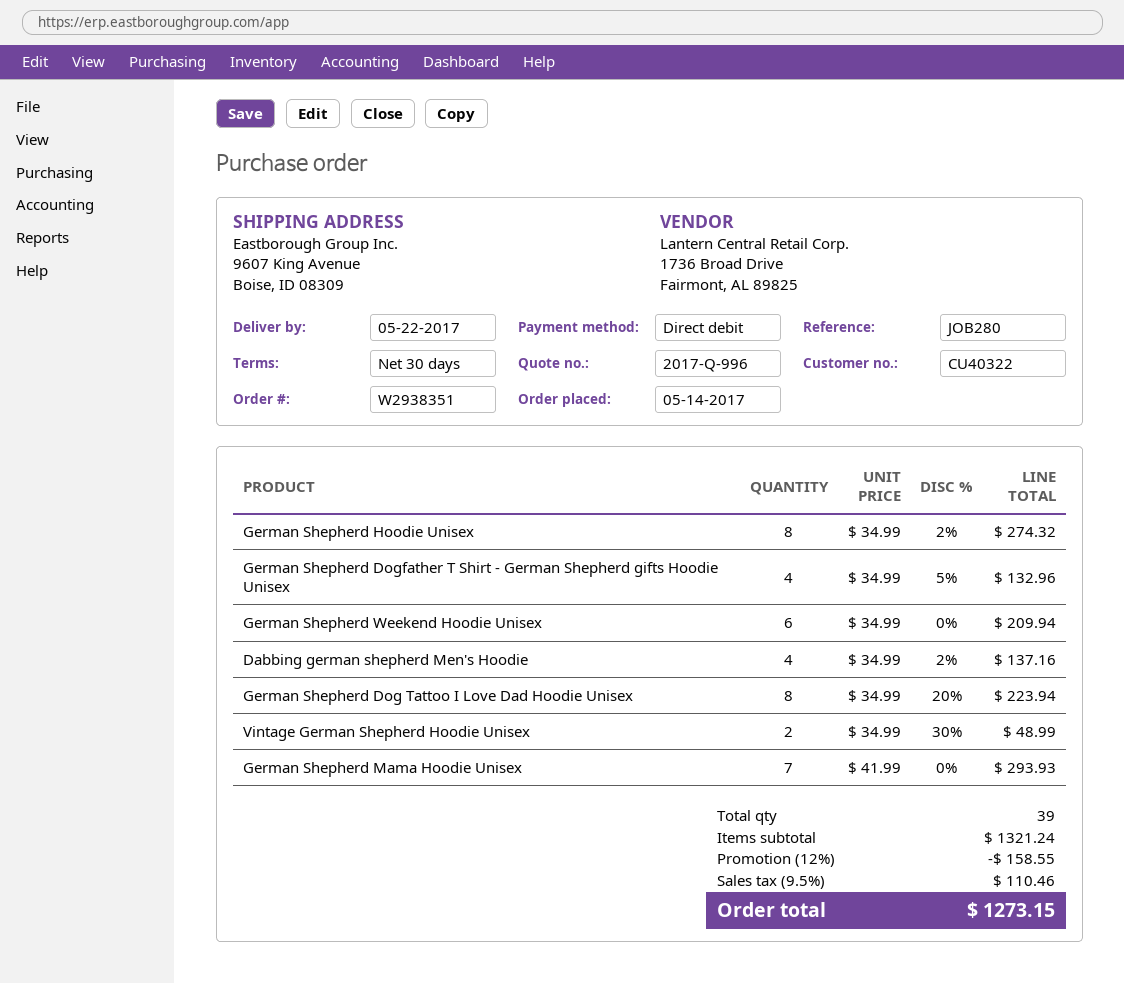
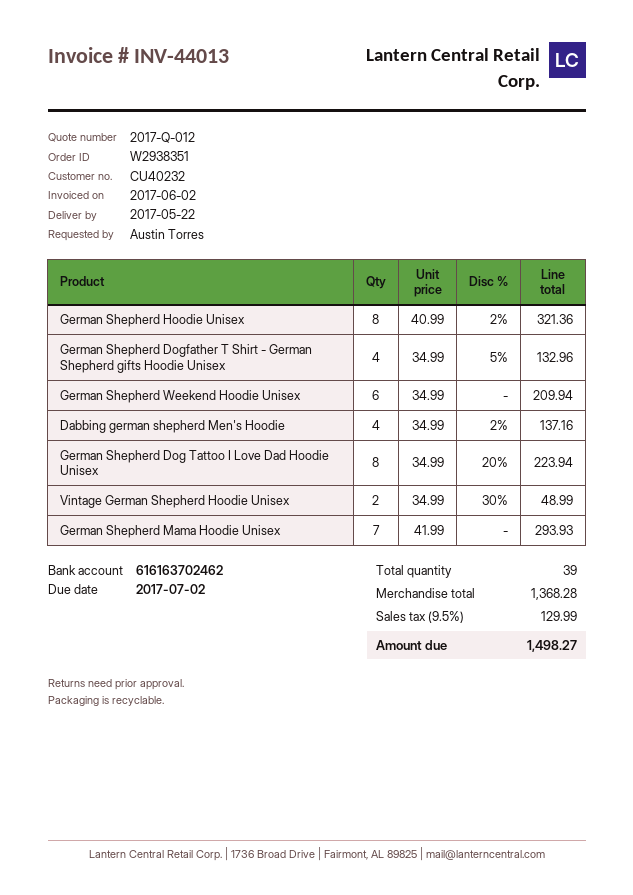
quote number: 2017-Q-996 -> 2017-Q-012
customer number: CU40322 -> CU40232
German Shepherd Hoodie Unisex: 8 x 34.99 - 2% = 274.32 -> 8 x 40.99 - 2% = 321.36
subtotal: 1321.24 -> 1368.28
discount: 12% = 158.55 -> none
tax: 9.5% = 110.46 -> 9.5% = 129.99
total: 1273.15 -> 1498.27

